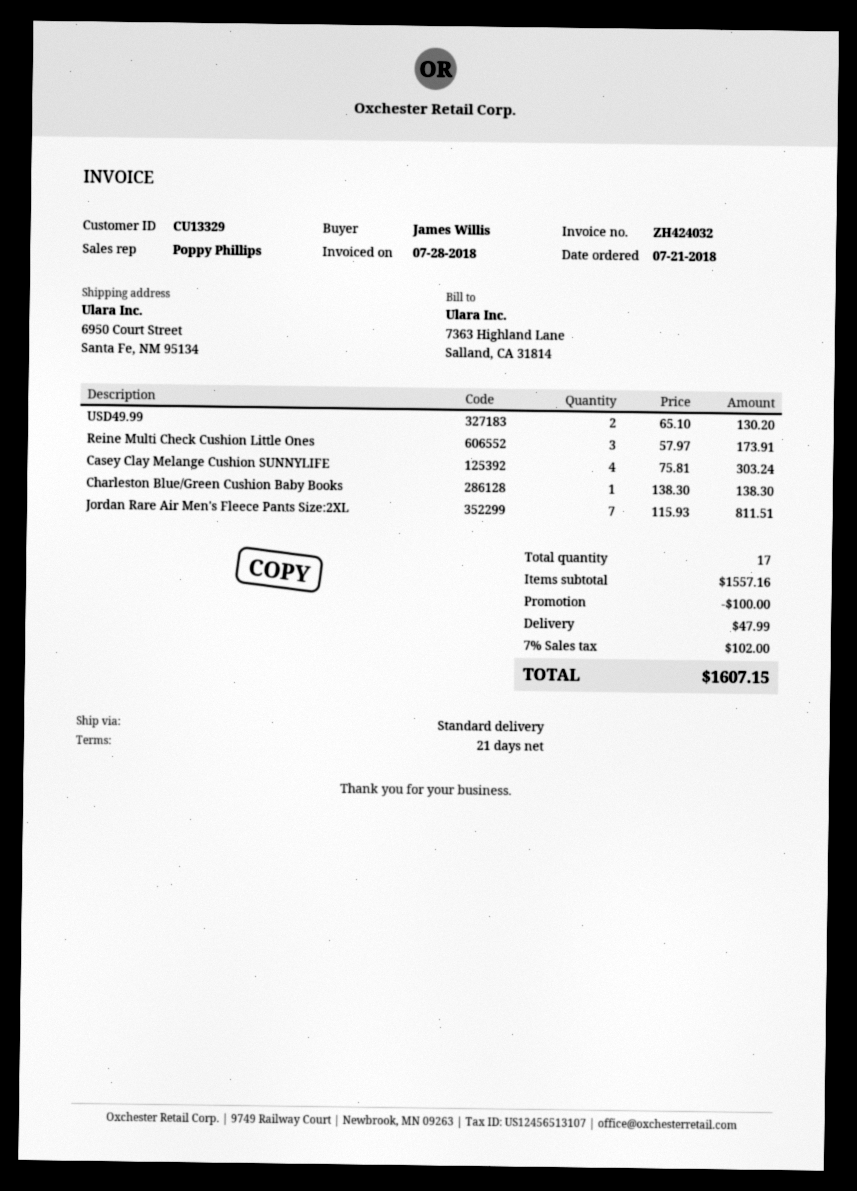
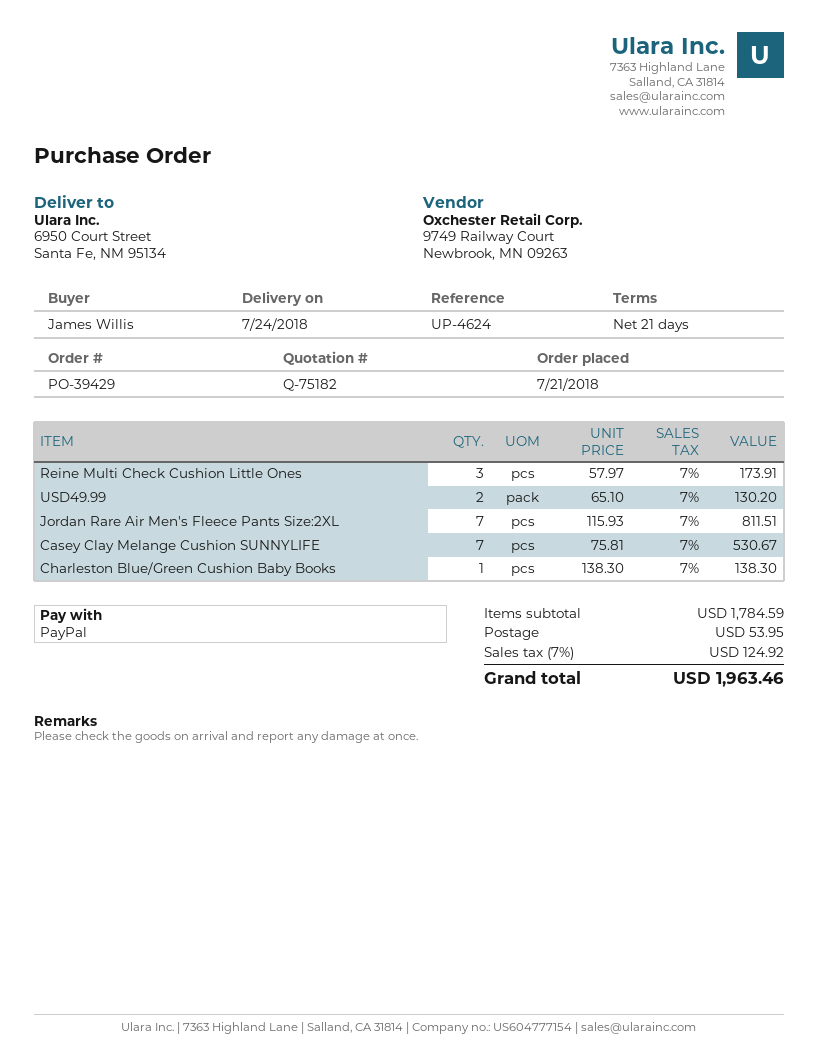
Casey Clay Melange Cushion SUNNYLIFE: 4 x 75.81 = 303.24 -> 7 x 75.81 = 530.67
subtotal: 1557.16 -> 1784.59
discount: 100.00 -> none
shipping: 47.99 -> 53.95
tax: 7% = 102.00 -> 7% = 124.92
total: 1607.15 -> 1963.46

